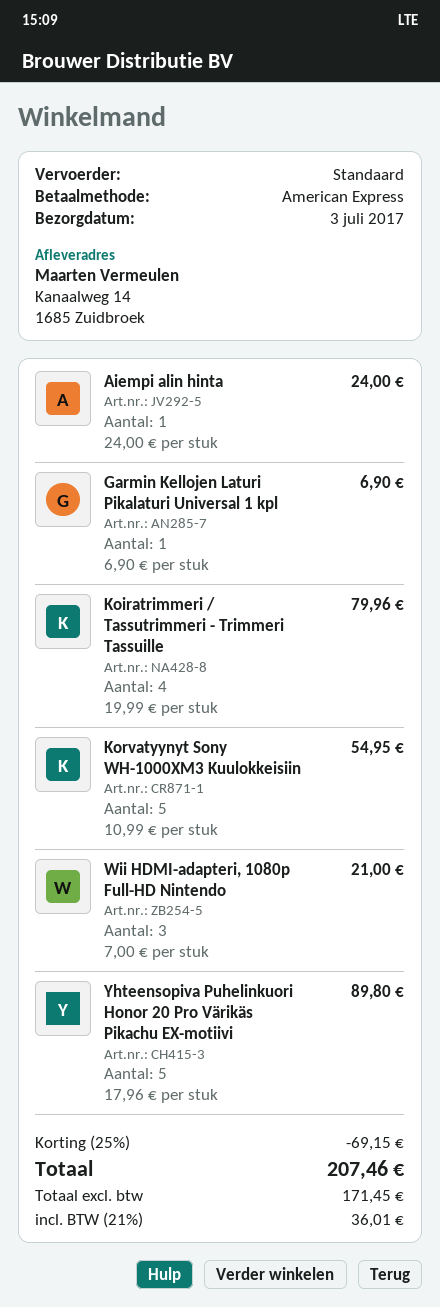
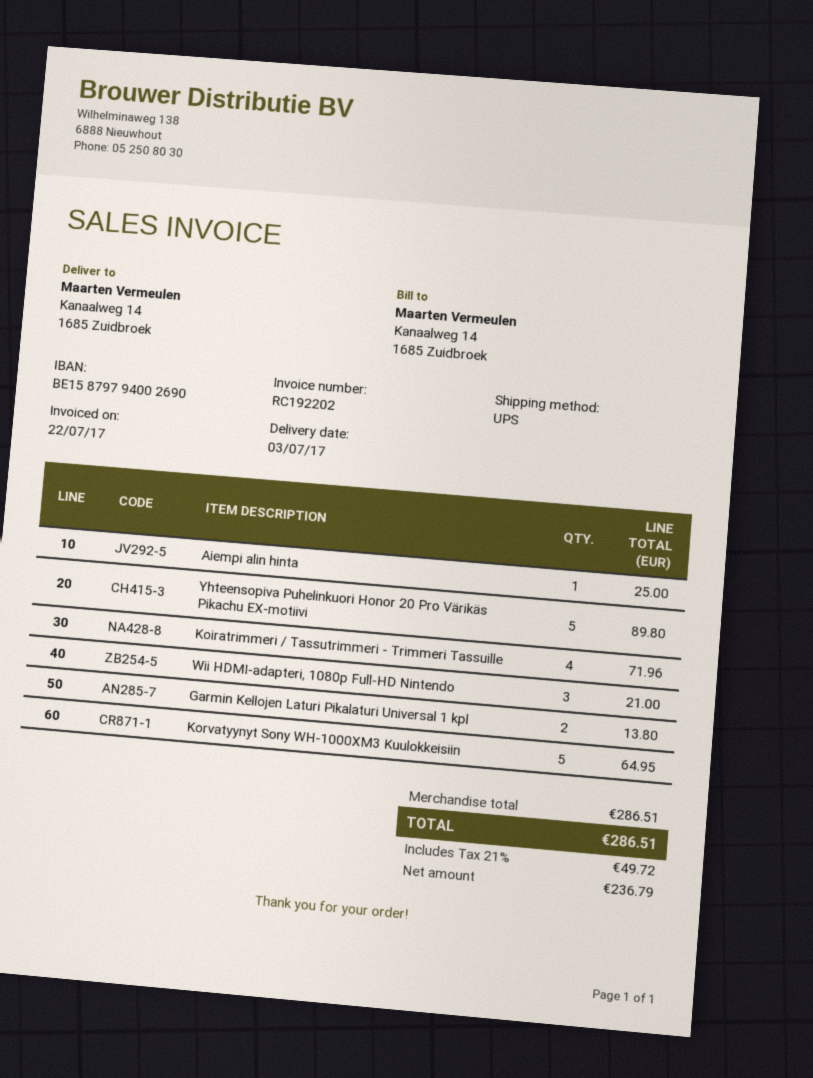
shipping method: standard -> UPS
Aiempi alin hinta: 1 for 24.00 -> 1 for 25.00
Garmin Kellojen Laturi Pikalaturi Universal 1 kpl: 1 for 6.90 -> 2 for 13.80
Koiratrimmeri / Tassutrimmeri - Trimmeri Tassuille: 4 for 79.96 -> 4 for 71.96
Korvatyynyt Sony WH-1000XM3 Kuulokkeisiin: 5 for 54.95 -> 5 for 64.95
discount: 25% = 69.15 -> none
net: 171.45 -> 236.79
tax: 21% = 36.01 -> 21% = 49.72
total: 207.46 -> 286.51

